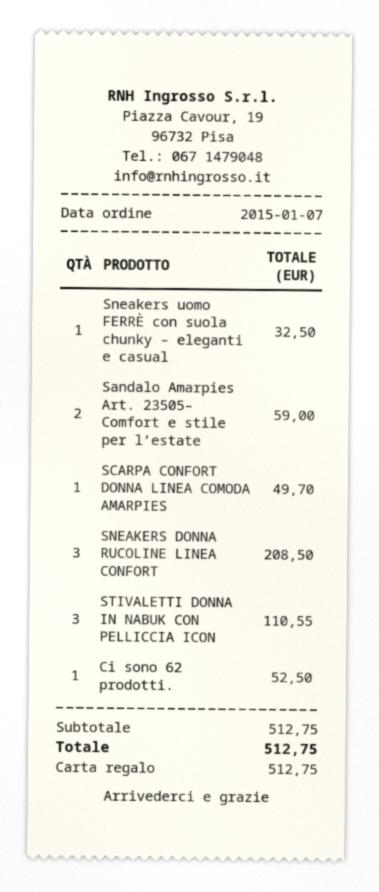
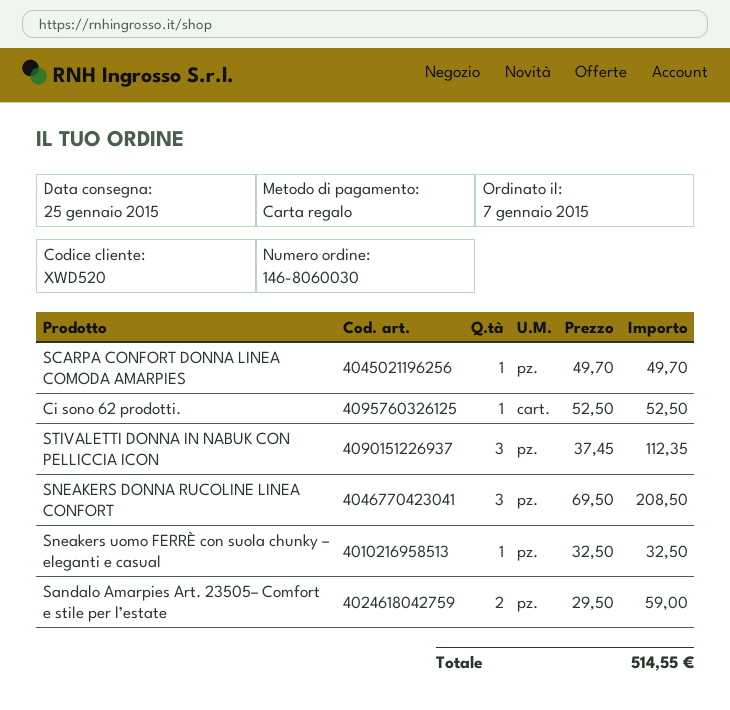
STIVALETTI DONNA IN NABUK CON PELLICCIA ICON: 3 for 110.55 -> 3 for 112.35
total: 512.75 -> 514.55

